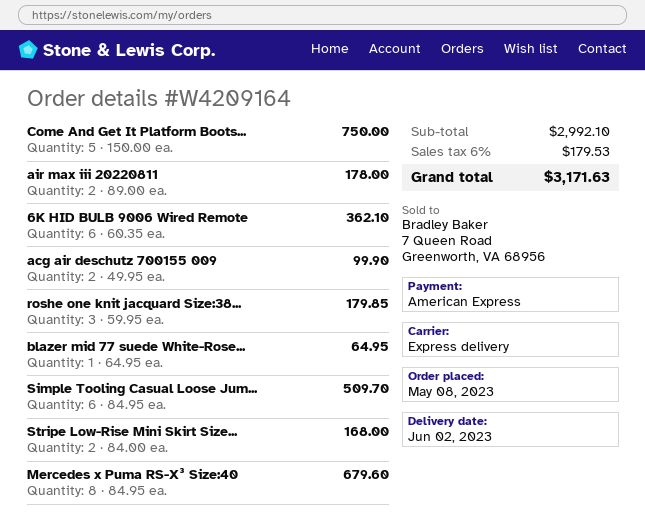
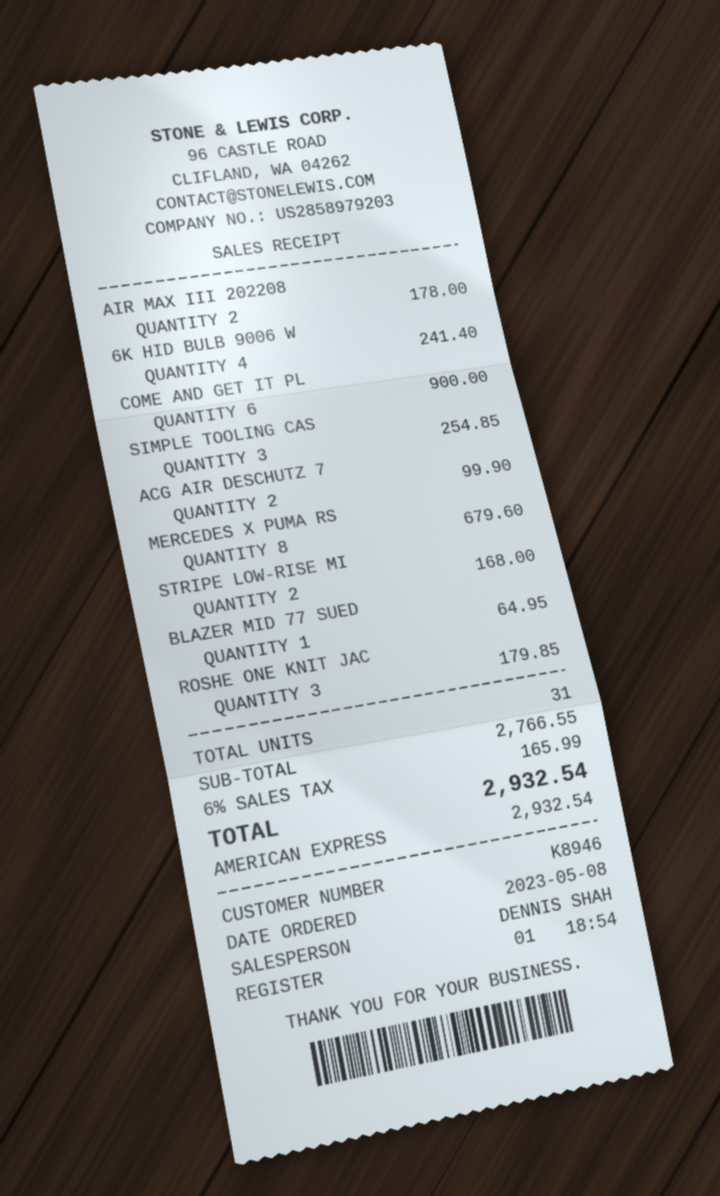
Come And Get It Platform Boots...: 5 for 750.00 -> 6 for 900.00
6K HID BULB 9006 Wired Remote: 6 for 362.10 -> 4 for 241.40
Simple Tooling Casual Loose Jum...: 6 for 509.70 -> 3 for 254.85
subtotal: 2992.10 -> 2766.55
tax: 6% = 179.53 -> 6% = 165.99
total: 3171.63 -> 2932.54

